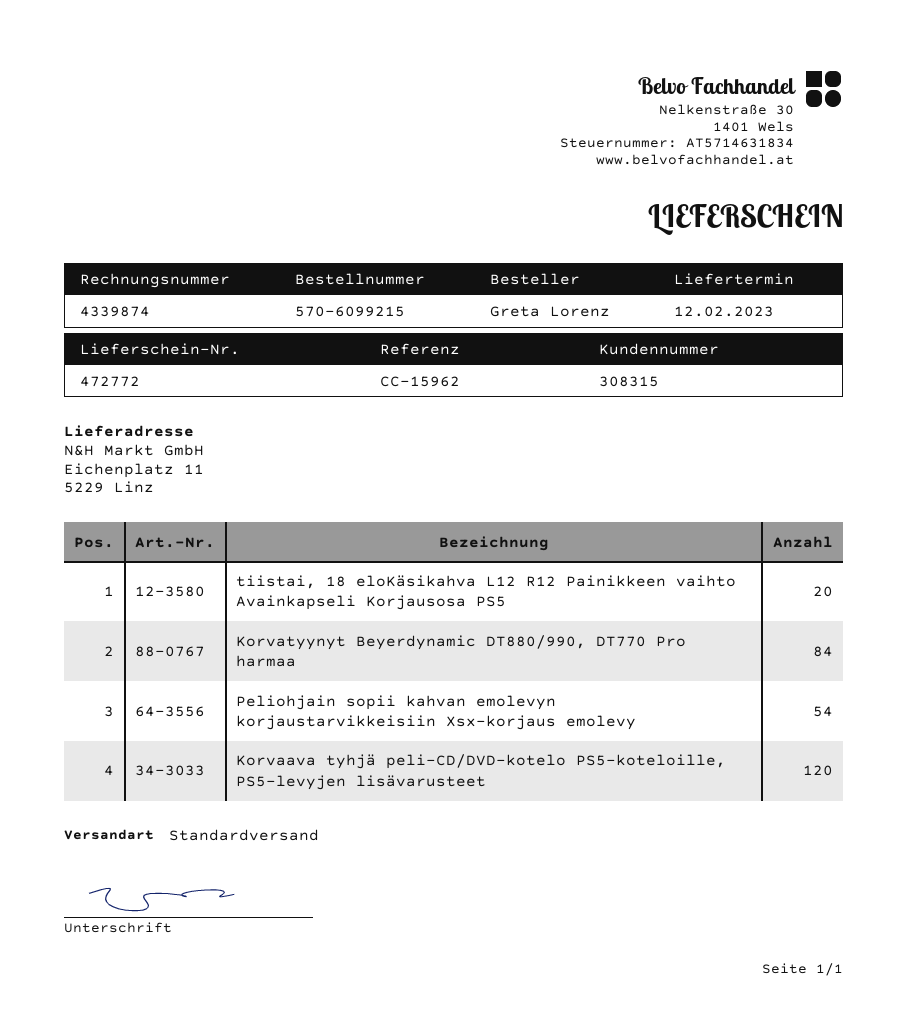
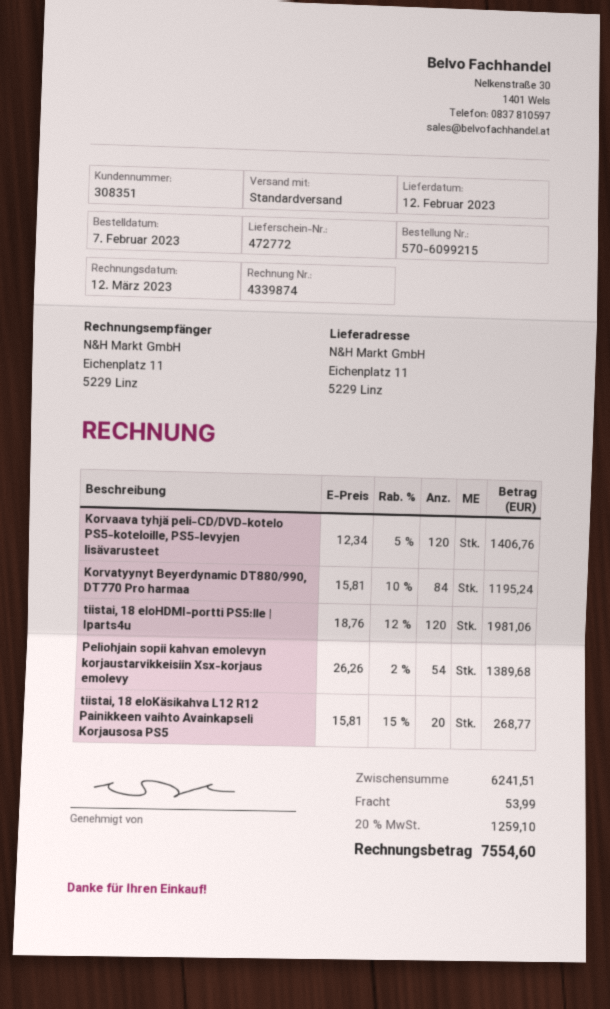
customer number: 308315 -> 308351
tiistai, 18 eloHDMI-portti PS5:lle | Iparts4u: none -> 120

